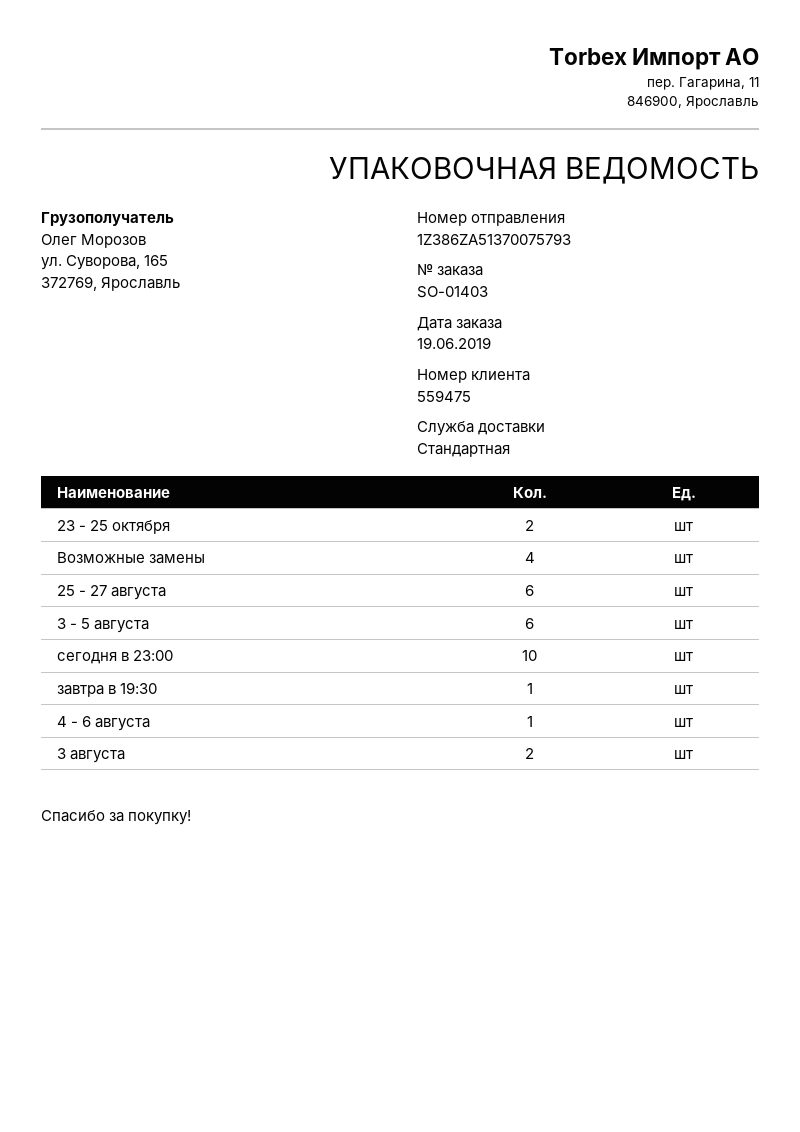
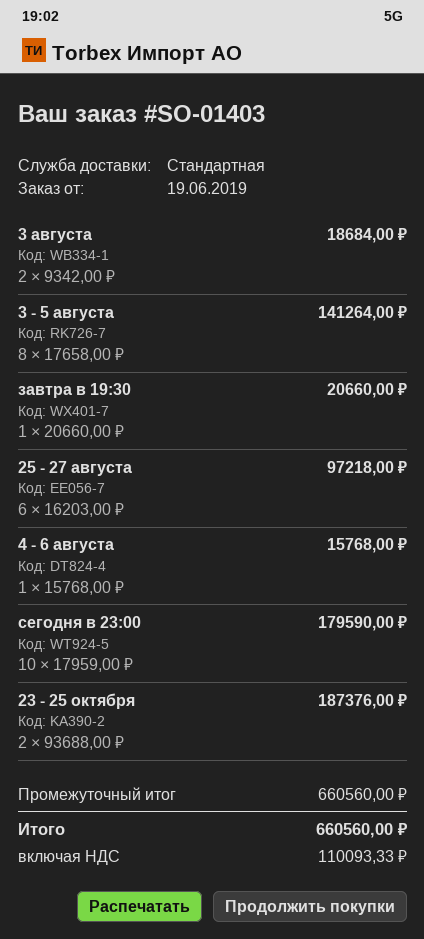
Возможные замены: 4 -> none
3 - 5 августа: 6 -> 8

